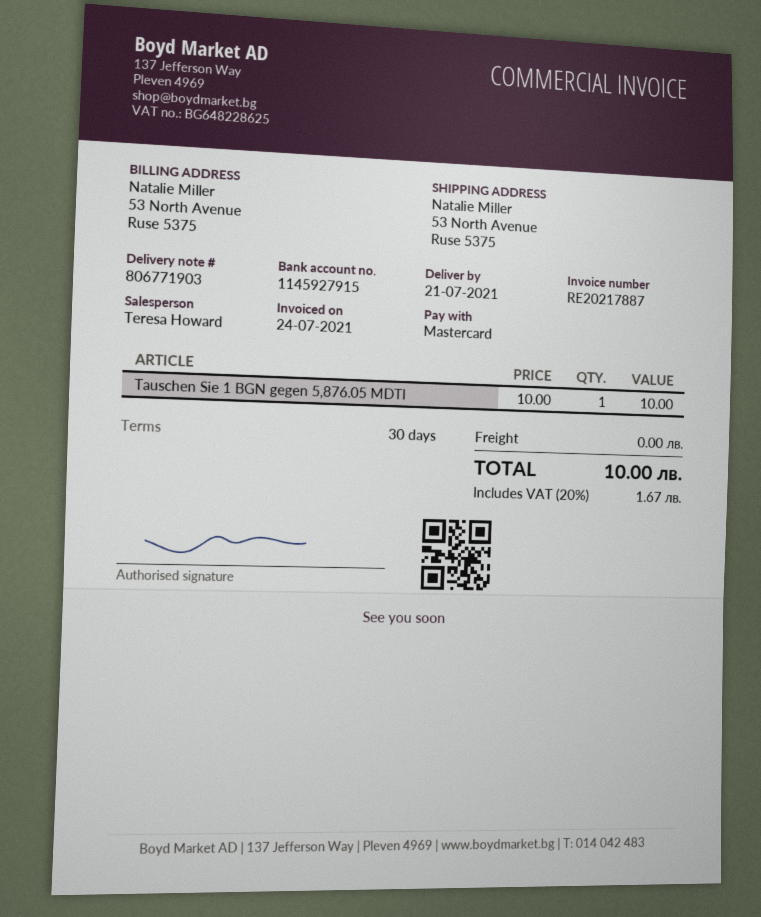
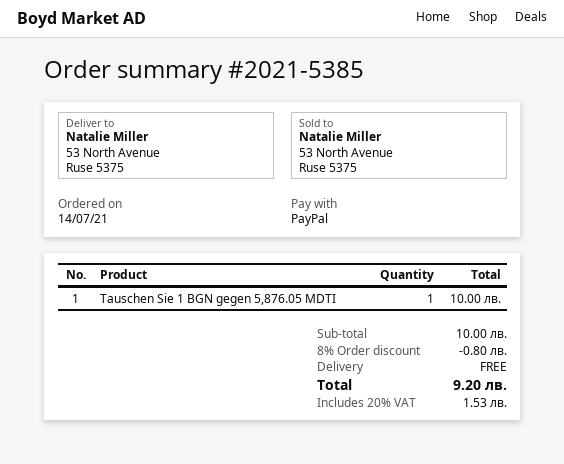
payment method: Mastercard -> PayPal
discount: none -> 8% = 0.80
tax: 20% = 1.67 -> 20% = 1.53
total: 10.00 -> 9.20

